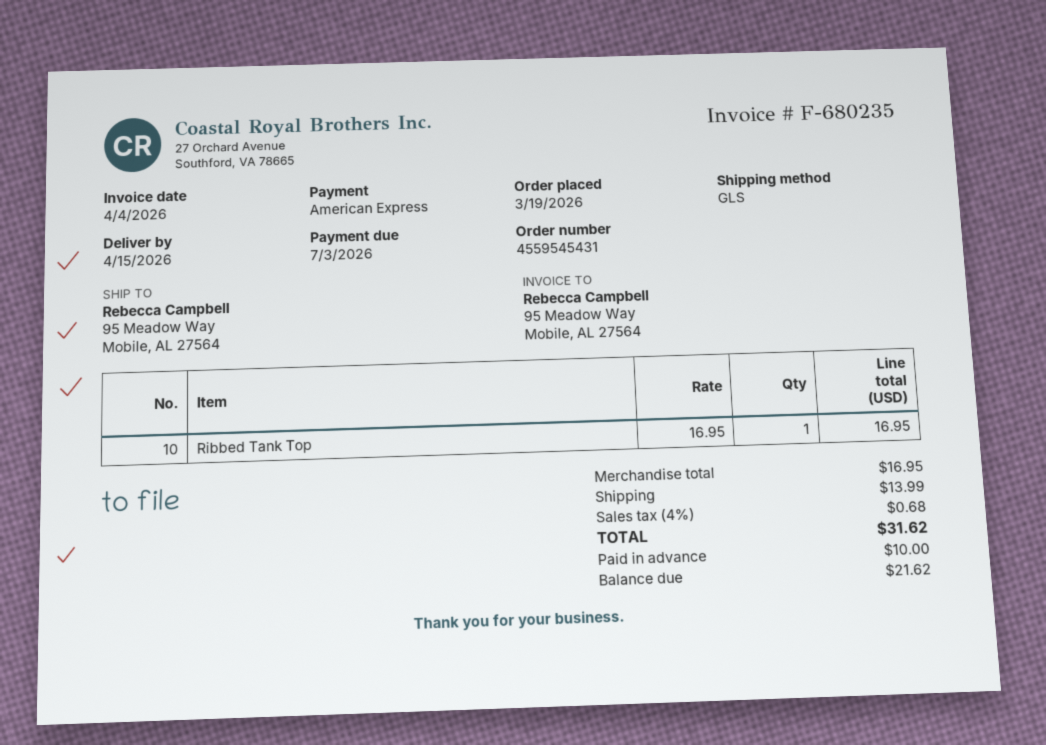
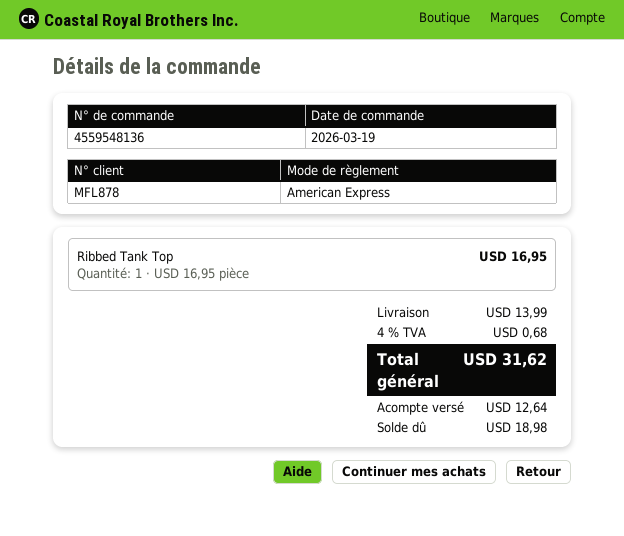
order number: 4559545431 -> 4559548136
deposit: 10.00 -> 12.64
balance: 21.62 -> 18.98

